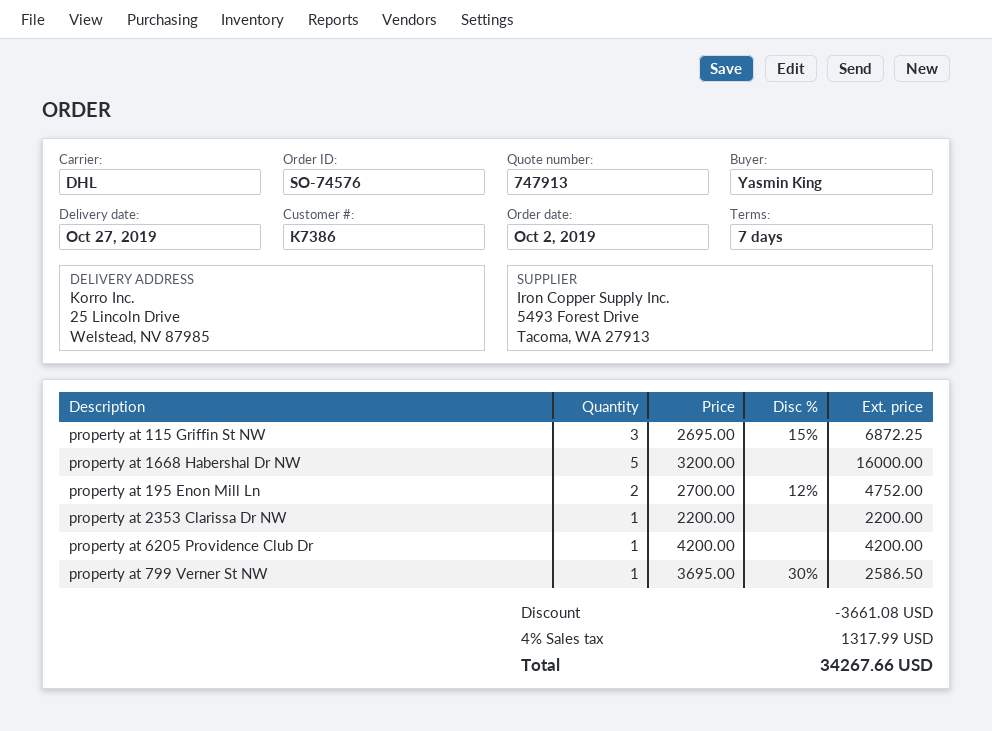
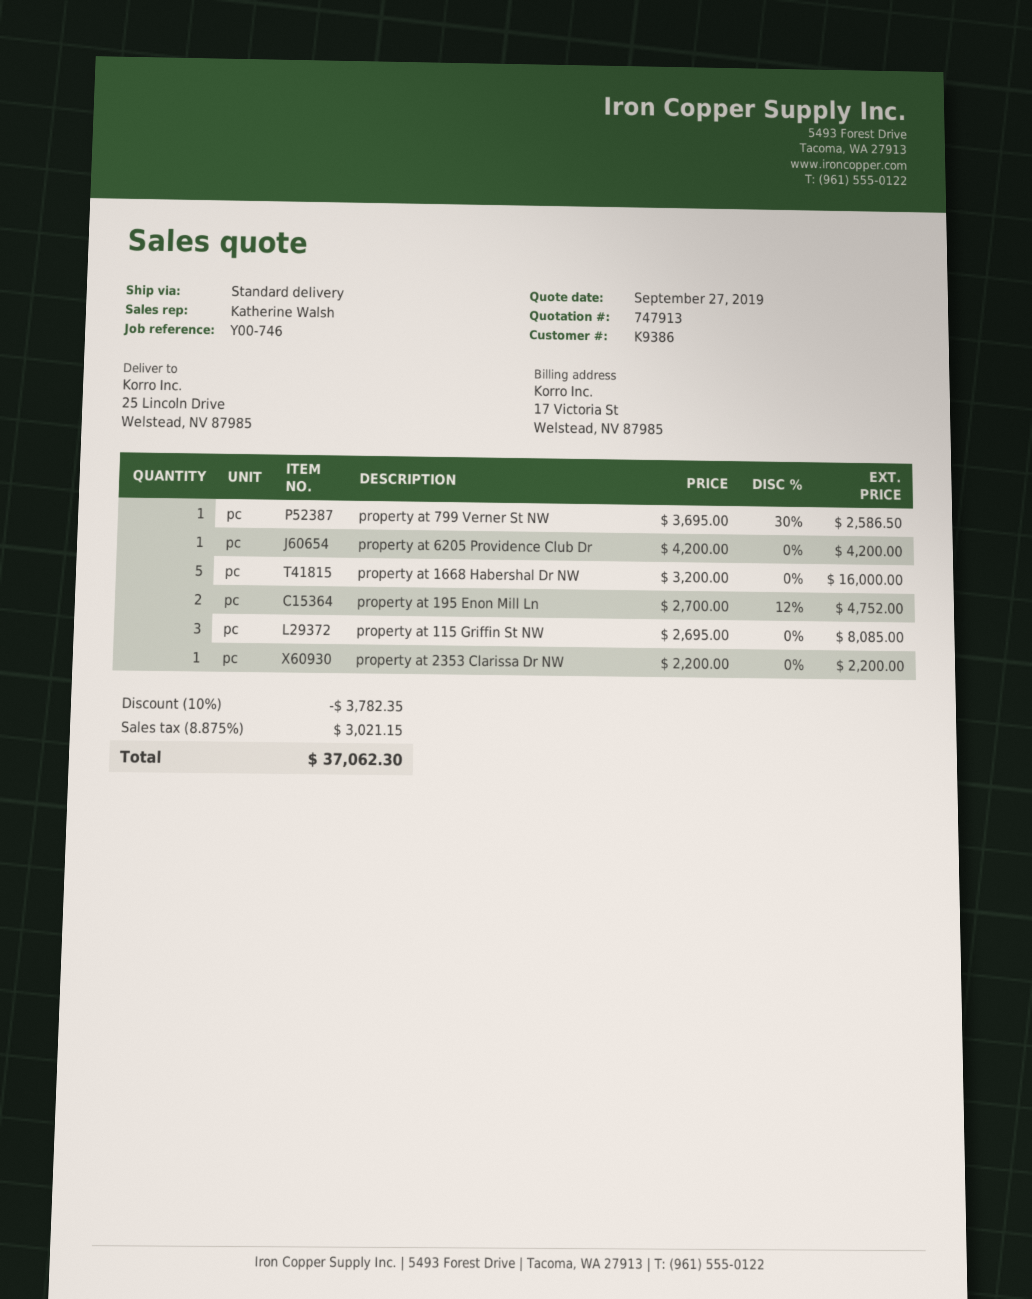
customer number: K7386 -> K9386
shipping method: DHL -> standard
property at 115 Griffin St NW: 3 x 2695.00 - 15% = 6872.25 -> 3 x 2695.00 = 8085.00
discount: 3661.08 -> 3782.35
tax: 4% = 1317.99 -> 8.875% = 3021.15
total: 34267.66 -> 37062.30

